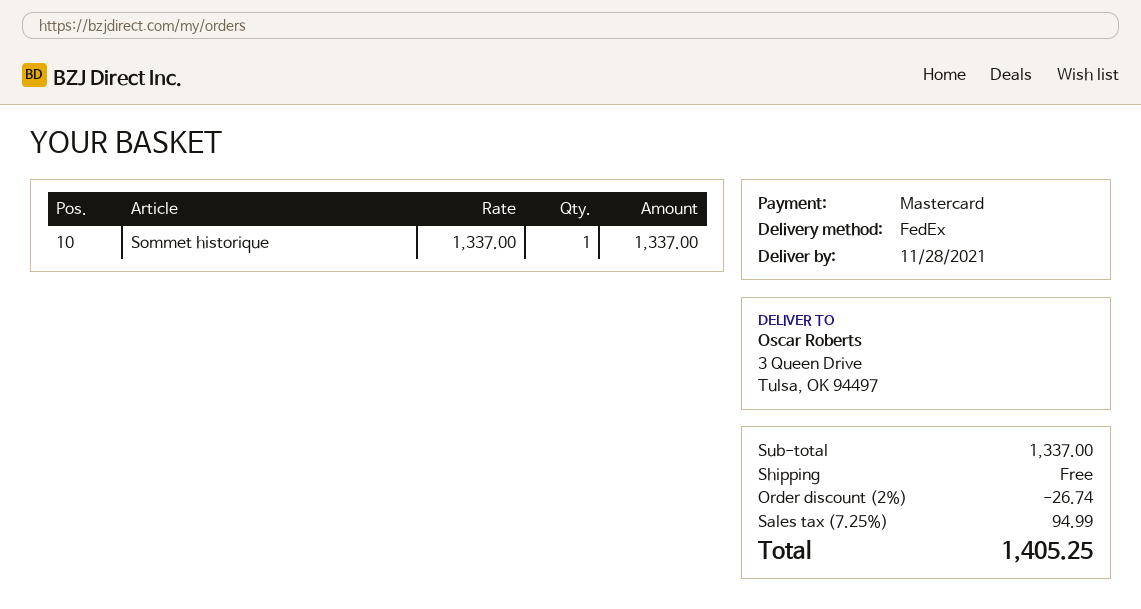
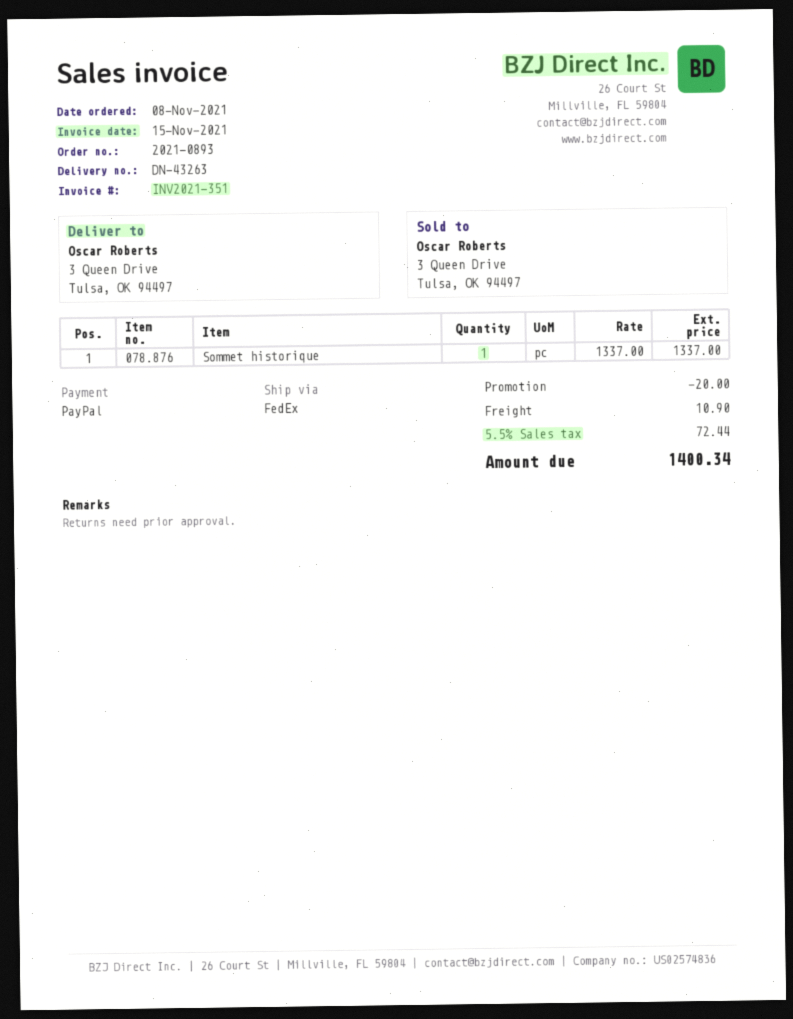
payment method: Mastercard -> PayPal
discount: 26.74 -> 20.00
shipping: 0.00 -> 10.90
tax: 7.25% = 94.99 -> 5.5% = 72.44
total: 1405.25 -> 1400.34

